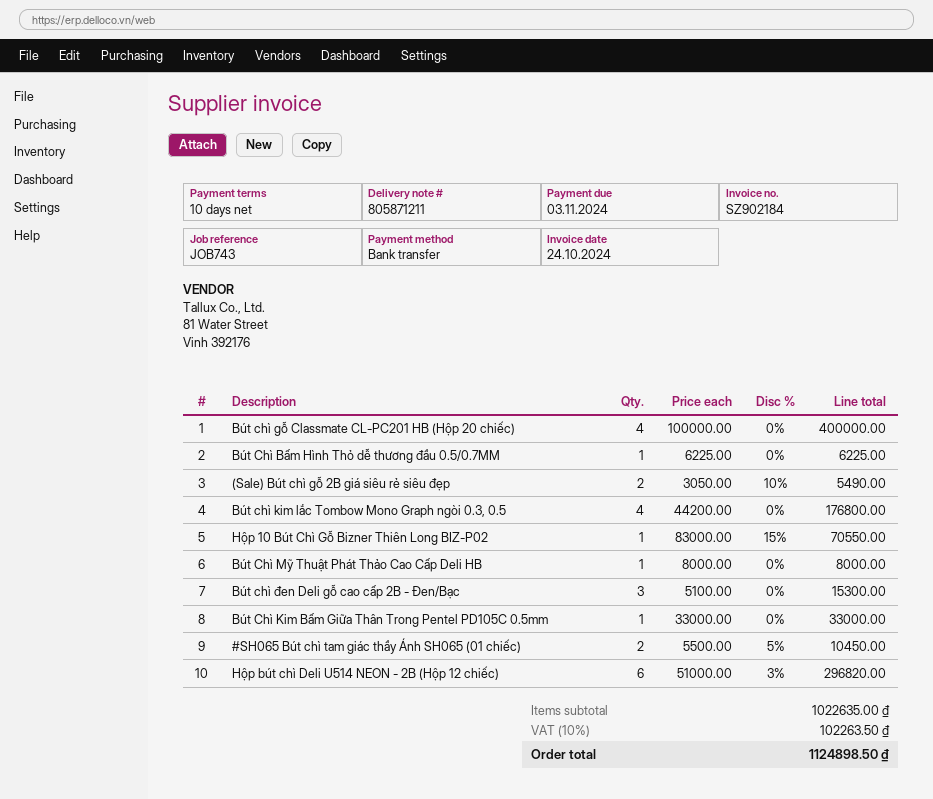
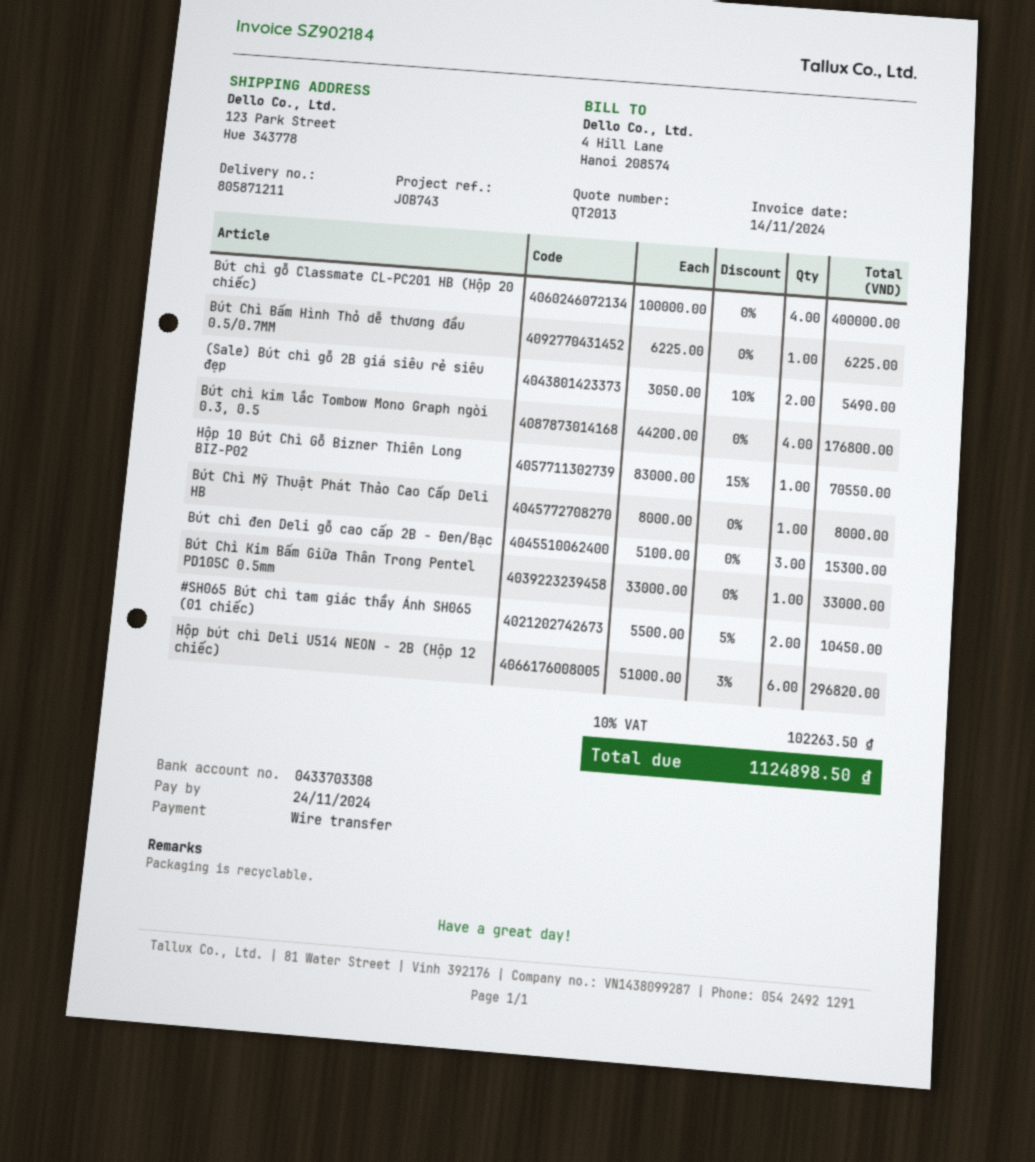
invoice date: 2024-10-24 -> 2024-11-14
due date: 2024-11-03 -> 2024-11-24

